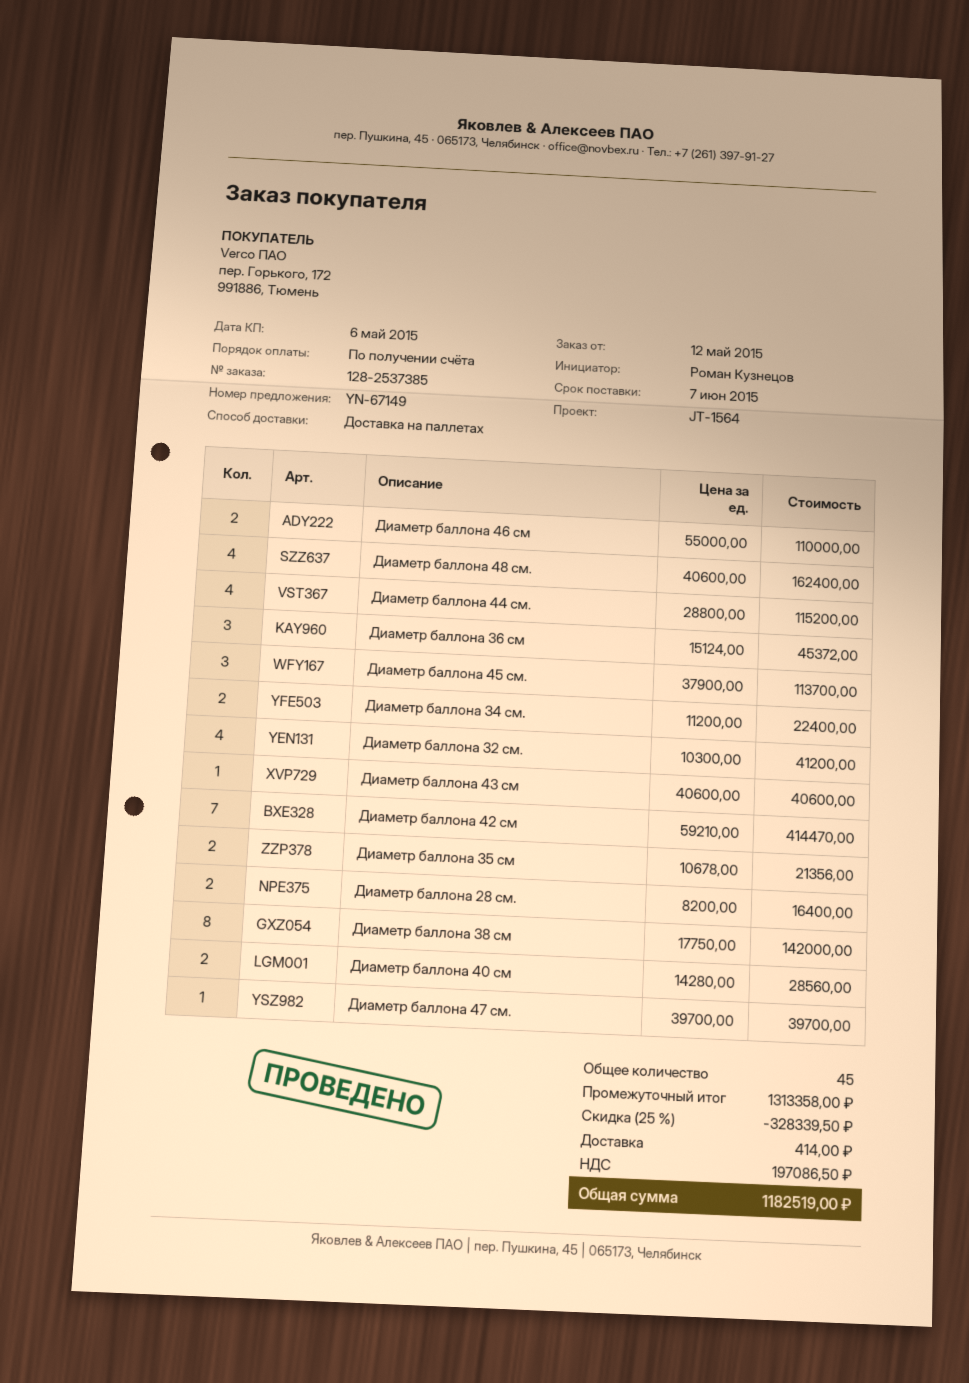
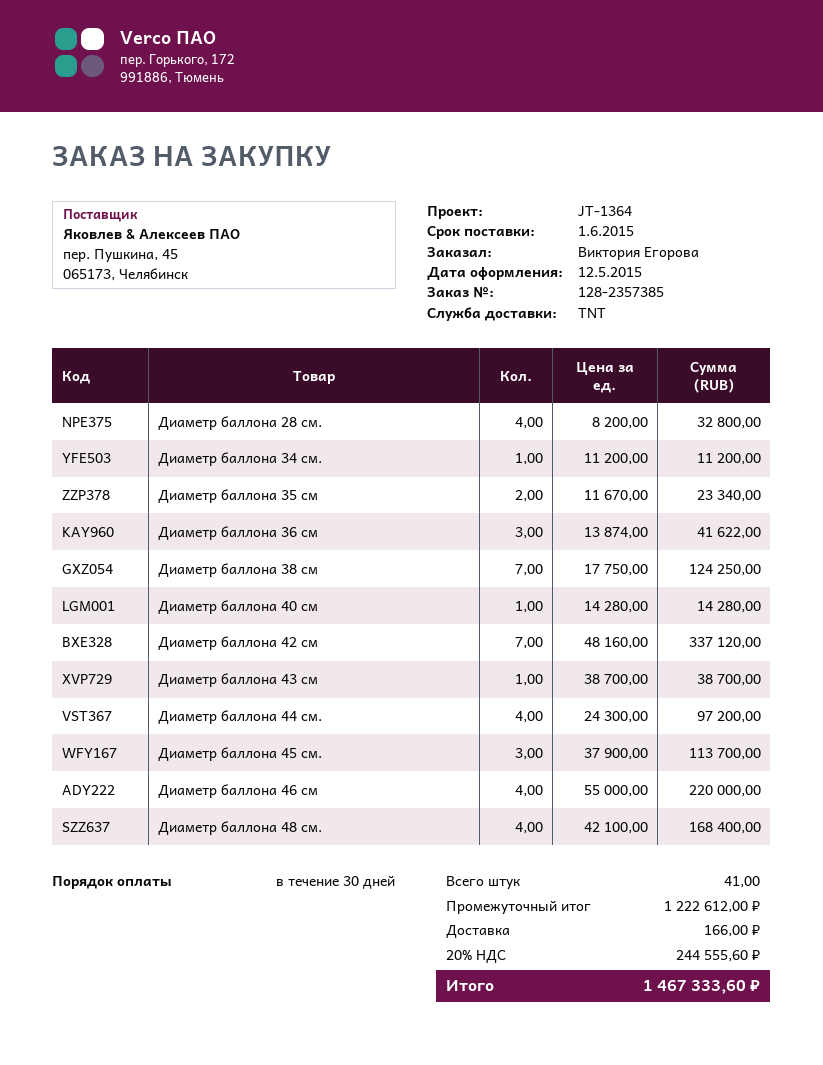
order number: 128-2537385 -> 128-2357385
delivery date: 2015-06-07 -> 2015-06-01
payment terms: on receipt -> 30 days
reference: JT-1564 -> JT-1364
ordered by: Роман Кузнецов -> Виктория Егорова
shipping method: pallet freight -> TNT
Диаметр баллона 46 см: 2 x 55000.00 = 110000.00 -> 4 x 55000.00 = 220000.00
Диаметр баллона 48 см.: 4 x 40600.00 = 162400.00 -> 4 x 42100.00 = 168400.00
Диаметр баллона 44 см.: 4 x 28800.00 = 115200.00 -> 4 x 24300.00 = 97200.00
Диаметр баллона 36 см: 3 x 15124.00 = 45372.00 -> 3 x 13874.00 = 41622.00
Диаметр баллона 34 см.: 2 x 11200.00 = 22400.00 -> 1 x 11200.00 = 11200.00
Диаметр баллона 32 см.: 4 x 10300.00 = 41200.00 -> none
Диаметр баллона 43 см: 1 x 40600.00 = 40600.00 -> 1 x 38700.00 = 38700.00
Диаметр баллона 42 см: 7 x 59210.00 = 414470.00 -> 7 x 48160.00 = 337120.00
Диаметр баллона 35 см: 2 x 10678.00 = 21356.00 -> 2 x 11670.00 = 23340.00
Диаметр баллона 28 см.: 2 x 8200.00 = 16400.00 -> 4 x 8200.00 = 32800.00
Диаметр баллона 38 см: 8 x 17750.00 = 142000.00 -> 7 x 17750.00 = 124250.00
Диаметр баллона 40 см: 2 x 14280.00 = 28560.00 -> 1 x 14280.00 = 14280.00
Диаметр баллона 47 см.: 1 x 39700.00 = 39700.00 -> none
total quantity: 45 -> 41
subtotal: 1313358.00 -> 1222612.00
discount: 25% = 328339.50 -> none
shipping: 414.00 -> 166.00
tax: 197086.50 -> 244555.60
total: 1182519.00 -> 1467333.60

